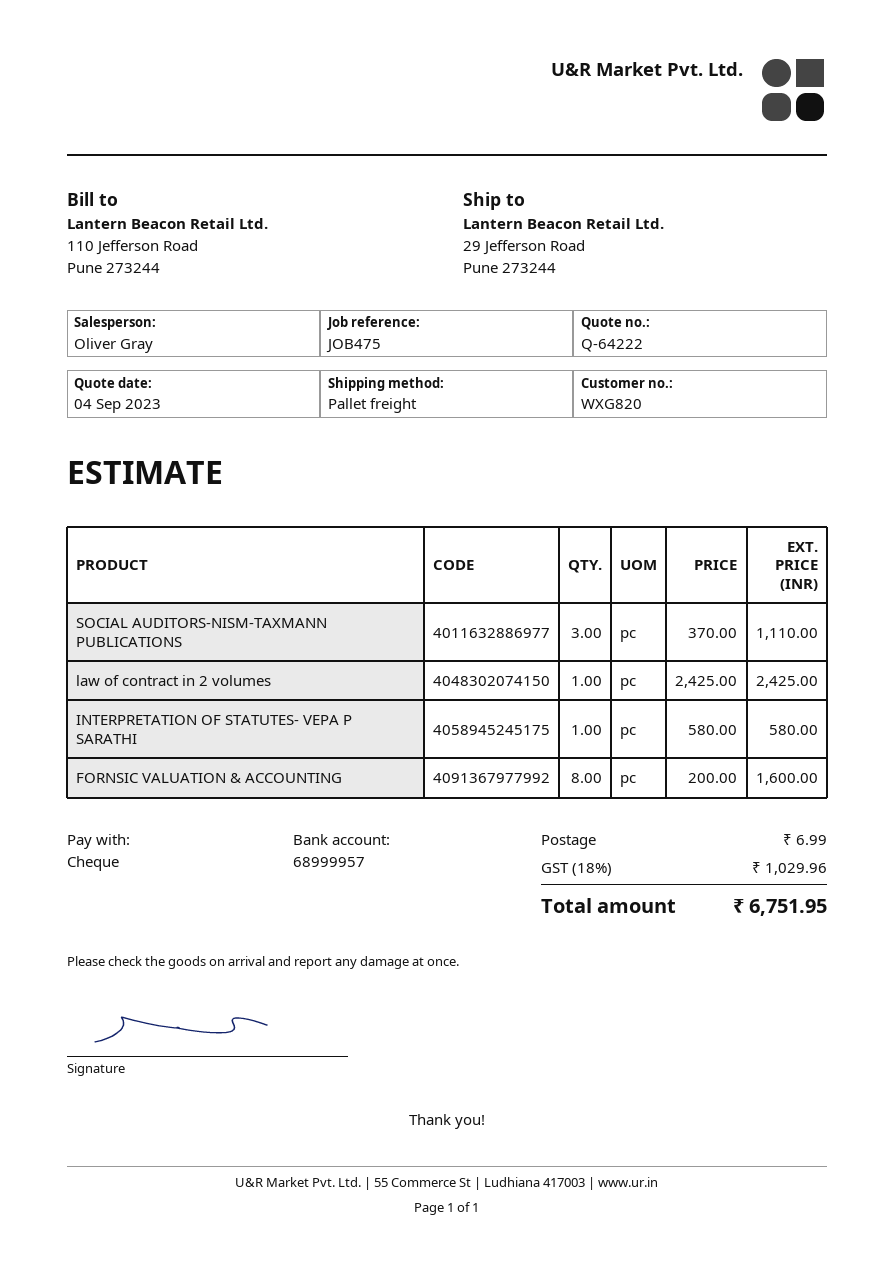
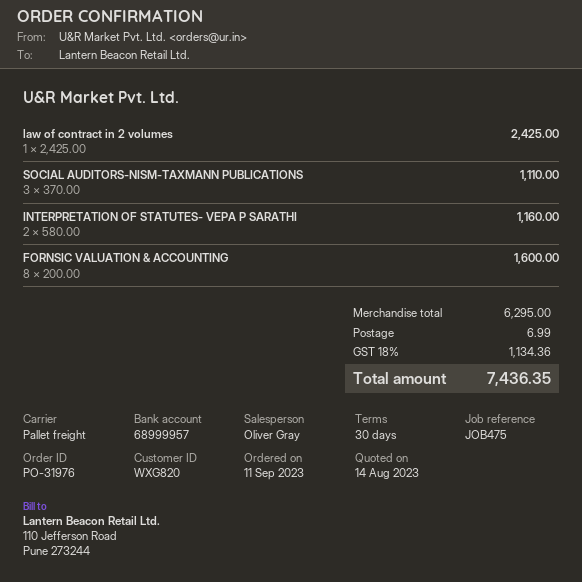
quote date: 2023-09-04 -> 2023-08-14
INTERPRETATION OF STATUTES- VEPA P SARATHI: 1 x 580.00 = 580.00 -> 2 x 580.00 = 1160.00
tax: 18% = 1029.96 -> 18% = 1134.36
total: 6751.95 -> 7436.35

